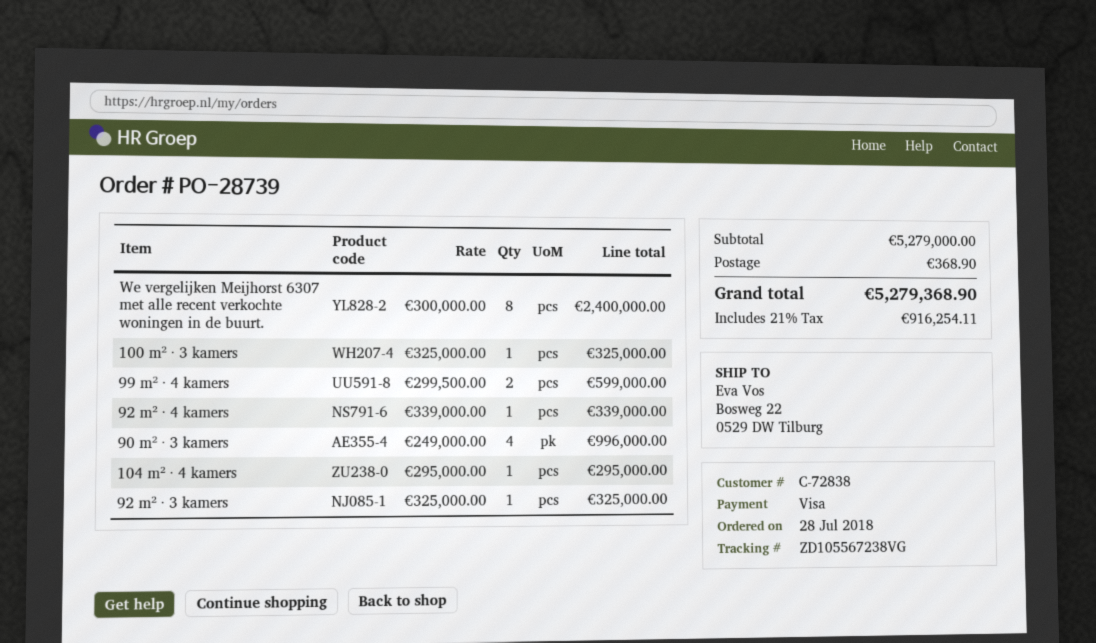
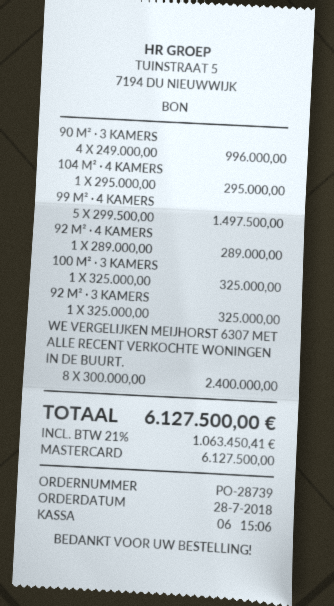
payment method: Visa -> Mastercard
99 m² · 4 kamers: 2 x 299500.00 = 599000.00 -> 5 x 299500.00 = 1497500.00
92 m² · 4 kamers: 1 x 339000.00 = 339000.00 -> 1 x 289000.00 = 289000.00
shipping: 368.90 -> none
tax: 21% = 916254.11 -> 21% = 1063450.41
total: 5279368.90 -> 6127500.00

